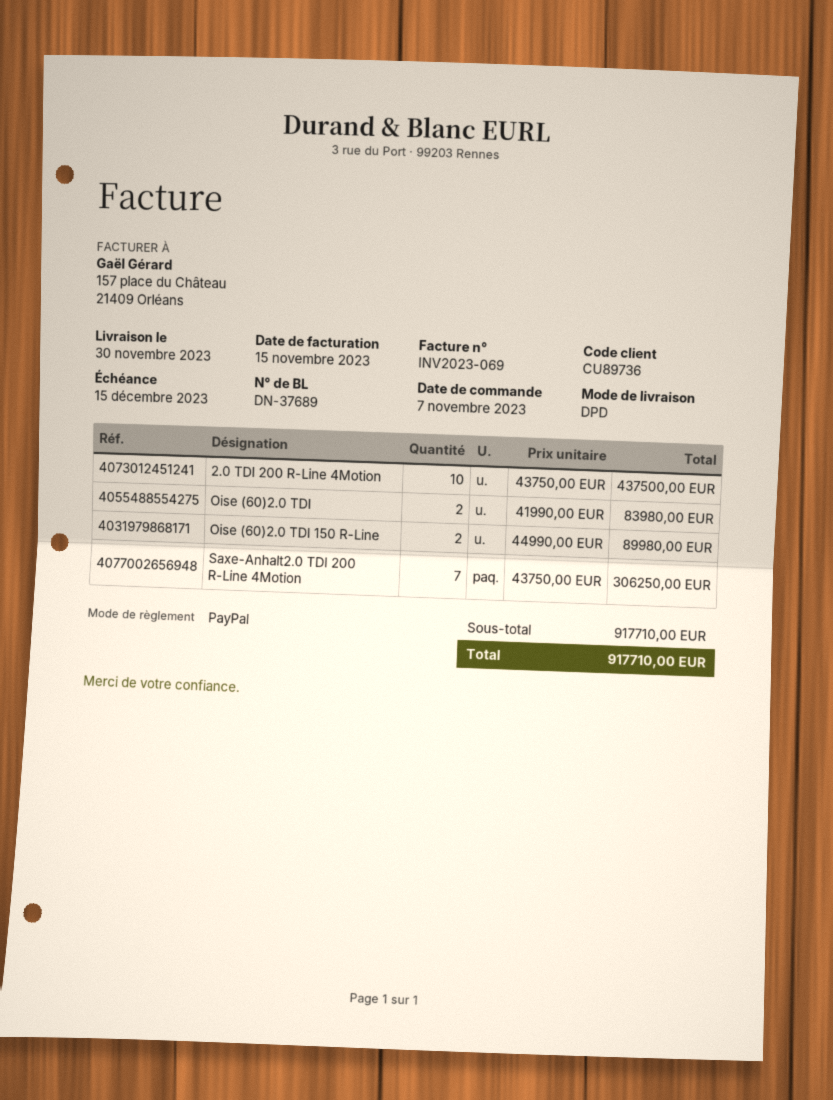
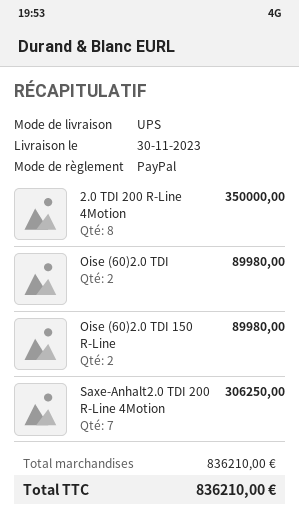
shipping method: DPD -> UPS
2.0 TDI 200 R-Line 4Motion: 10 for 437500.00 -> 8 for 350000.00
Oise (60)2.0 TDI: 2 for 83980.00 -> 2 for 89980.00
subtotal: 917710.00 -> 836210.00
total: 917710.00 -> 836210.00

